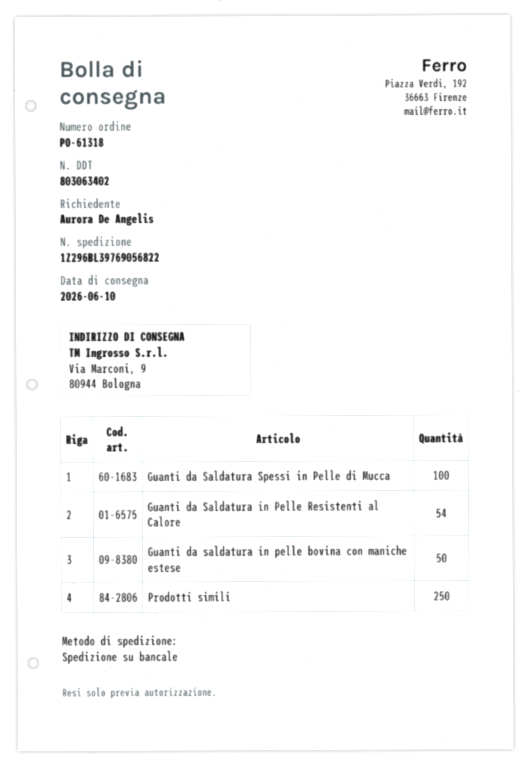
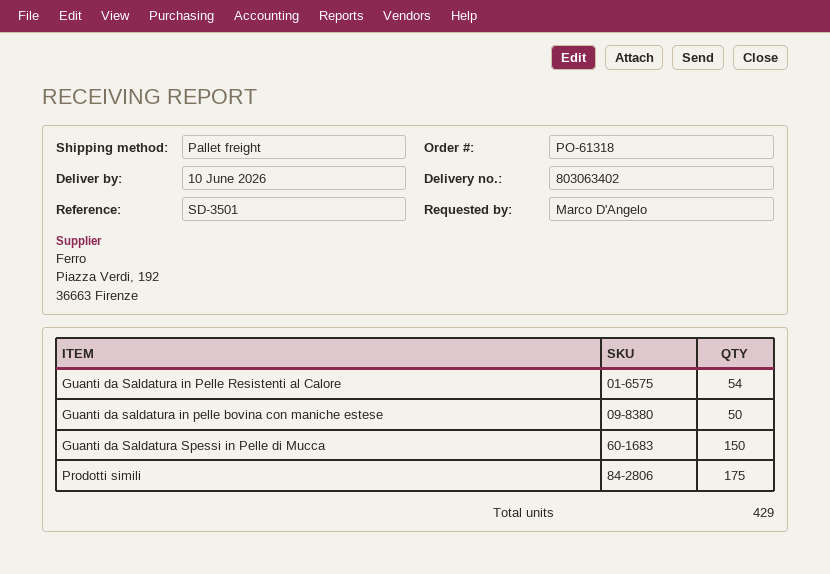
ordered by: Aurora De Angelis -> Marco D'Angelo
Guanti da Saldatura Spessi in Pelle di Mucca: 100 -> 150
Prodotti simili: 250 -> 175

